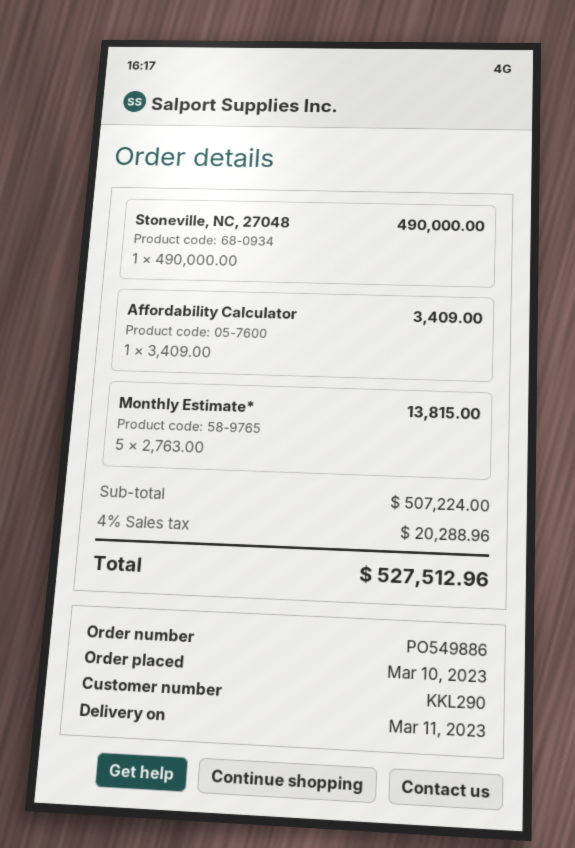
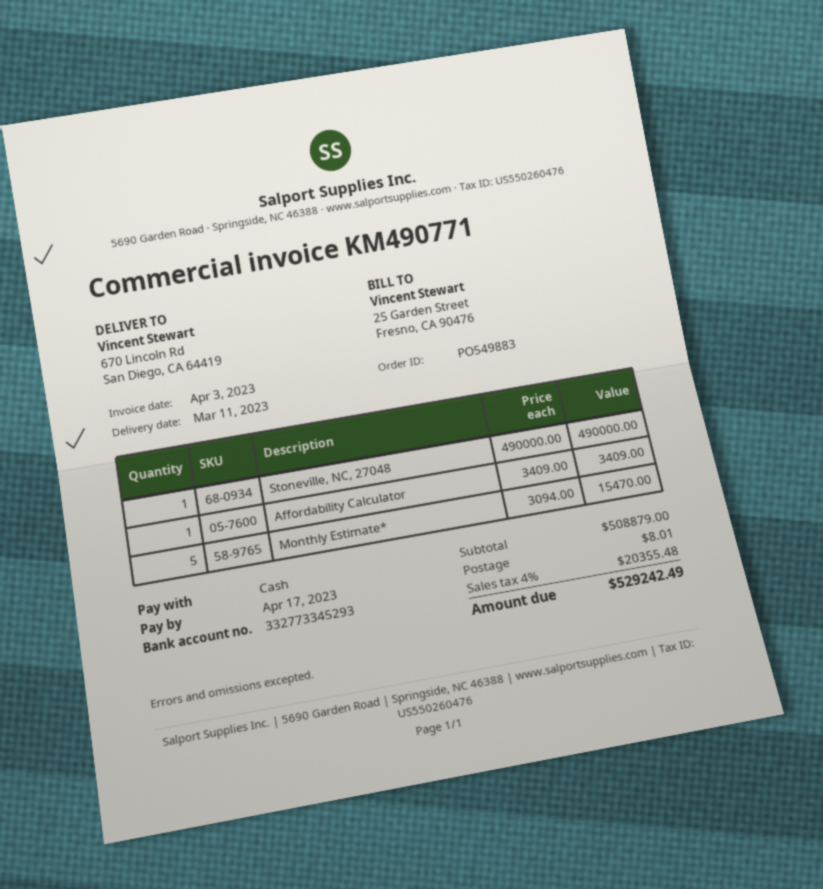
order number: PO549886 -> PO549883
Monthly Estimate*: 5 x 2763.00 = 13815.00 -> 5 x 3094.00 = 15470.00
subtotal: 507224.00 -> 508879.00
shipping: none -> 8.01
tax: 4% = 20288.96 -> 4% = 20355.48
total: 527512.96 -> 529242.49

